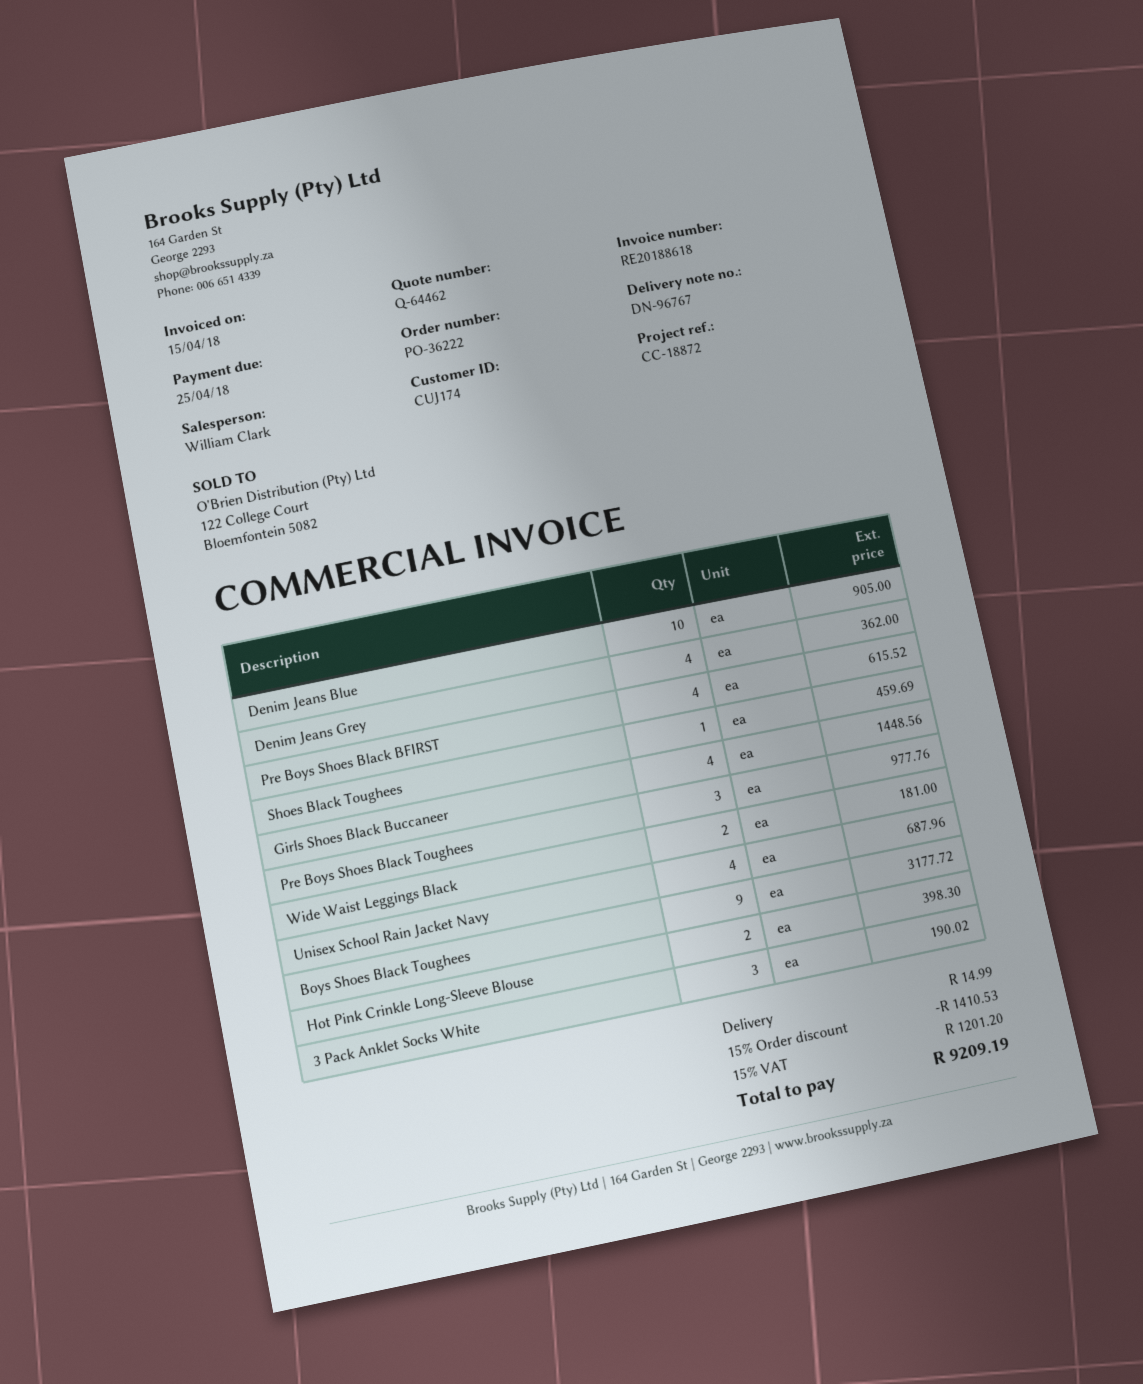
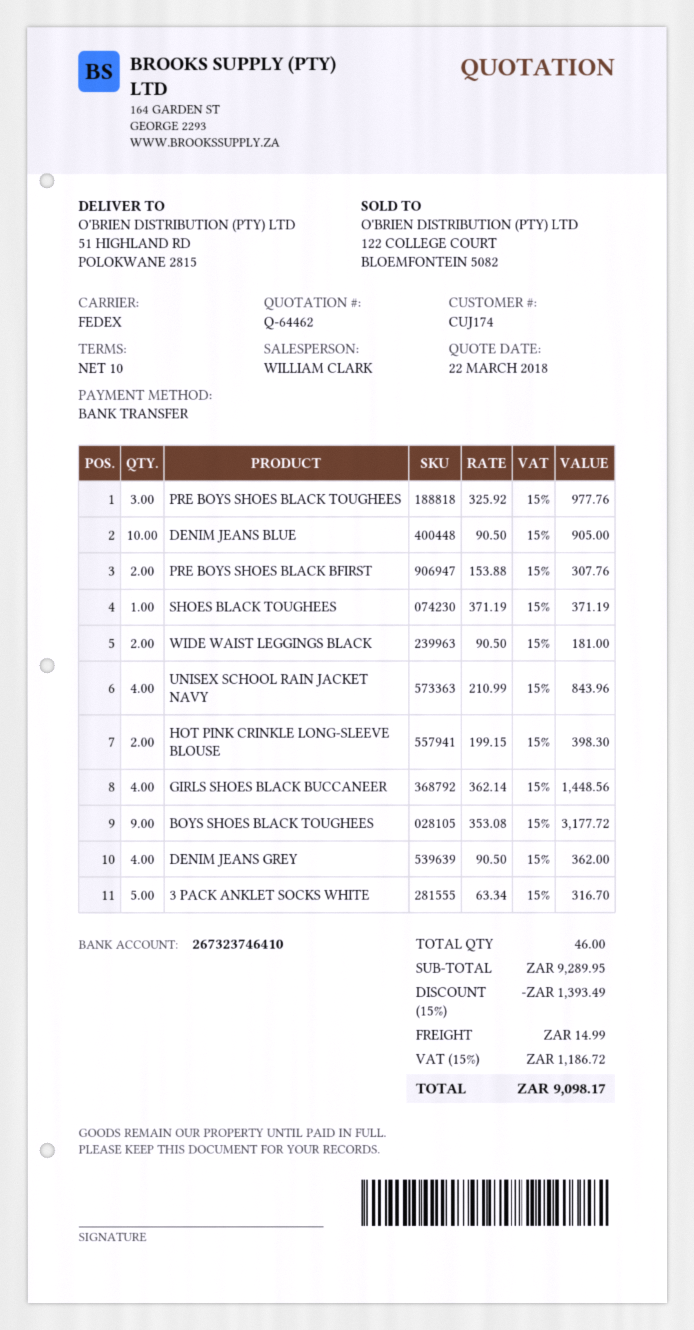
Pre Boys Shoes Black BFIRST: 4 for 615.52 -> 2 for 307.76
Shoes Black Toughees: 1 for 459.69 -> 1 for 371.19
Unisex School Rain Jacket Navy: 4 for 687.96 -> 4 for 843.96
3 Pack Anklet Socks White: 3 for 190.02 -> 5 for 316.70
discount: 15% = 1410.53 -> 15% = 1393.49
tax: 15% = 1201.20 -> 15% = 1186.72
total: 9209.19 -> 9098.17

